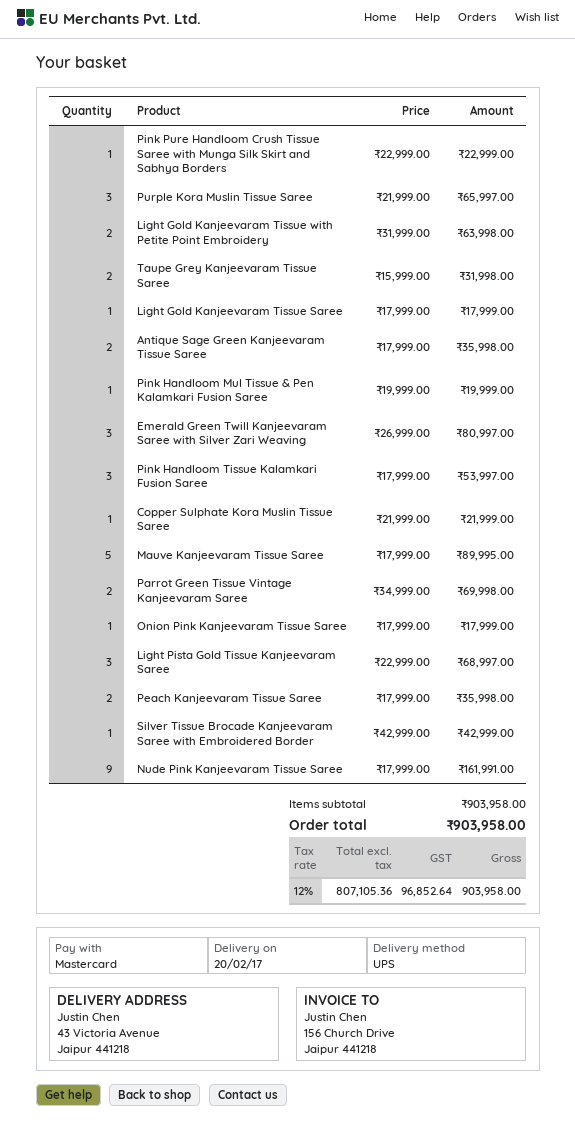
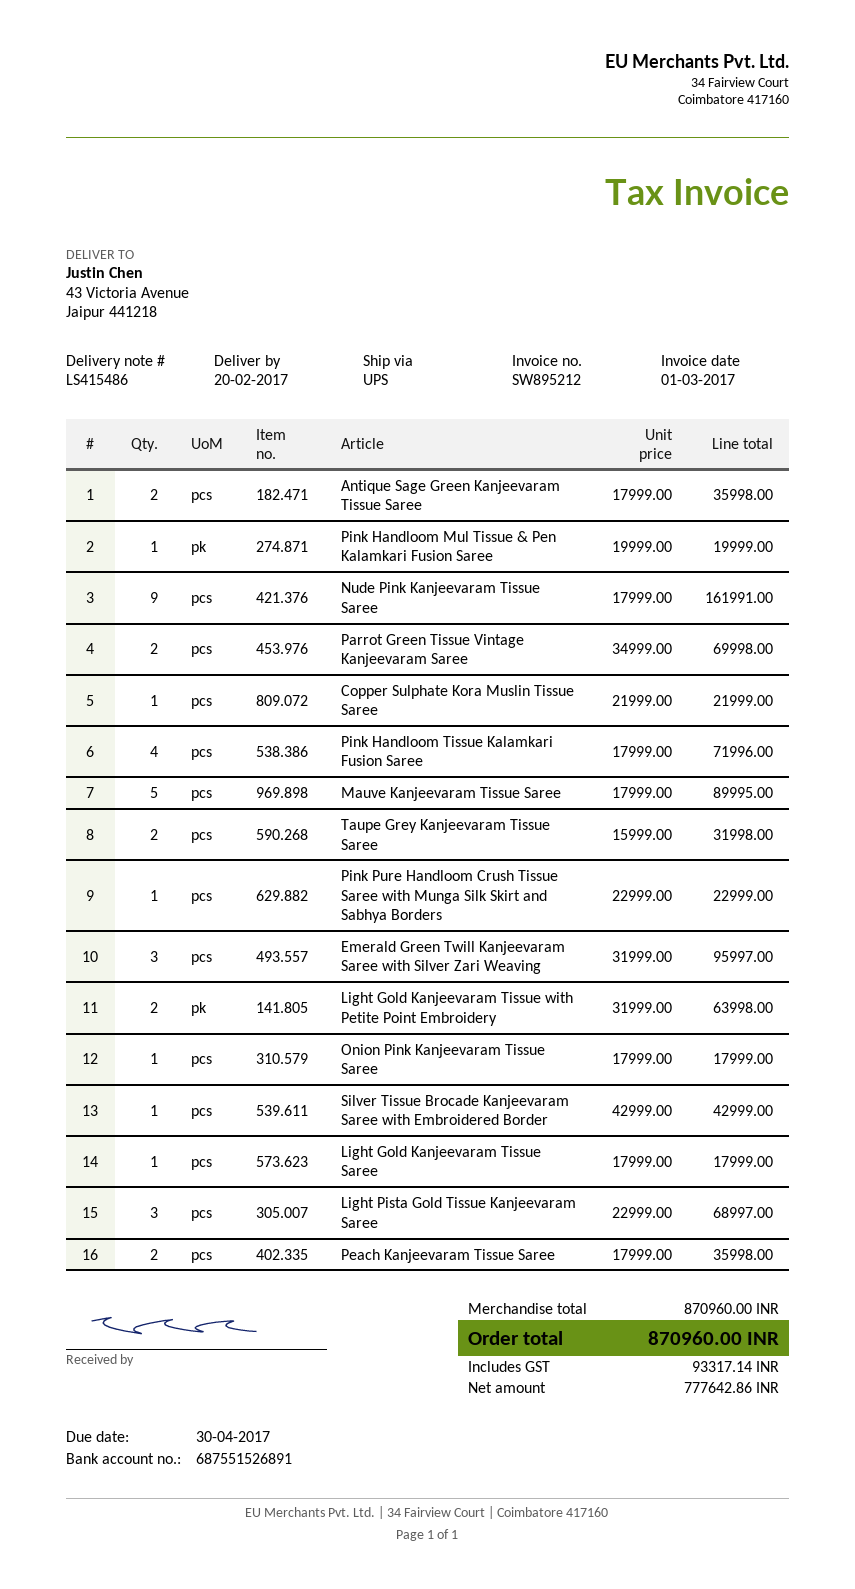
Purple Kora Muslin Tissue Saree: 3 x 21999.00 = 65997.00 -> none
Emerald Green Twill Kanjeevaram Saree with Silver Zari Weaving: 3 x 26999.00 = 80997.00 -> 3 x 31999.00 = 95997.00
Pink Handloom Tissue Kalamkari Fusion Saree: 3 x 17999.00 = 53997.00 -> 4 x 17999.00 = 71996.00
subtotal: 903958.00 -> 870960.00
net: 807105.36 -> 777642.86
tax: 96852.64 -> 93317.14
total: 903958.00 -> 870960.00

